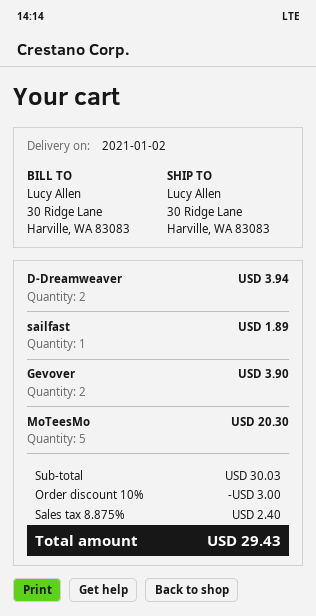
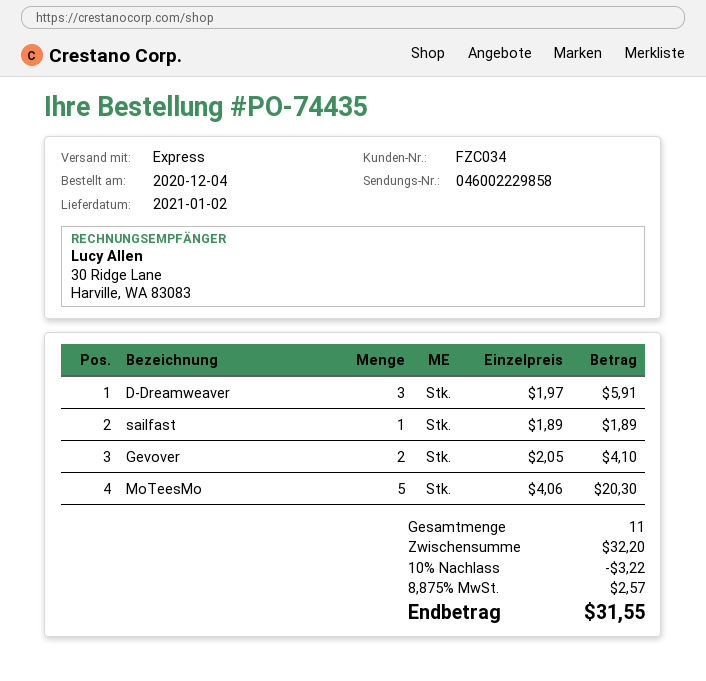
D-Dreamweaver: 2 for 3.94 -> 3 for 5.91
Gevover: 2 for 3.90 -> 2 for 4.10
subtotal: 30.03 -> 32.20
discount: 10% = 3.00 -> 10% = 3.22
tax: 8.875% = 2.40 -> 8.875% = 2.57
total: 29.43 -> 31.55

